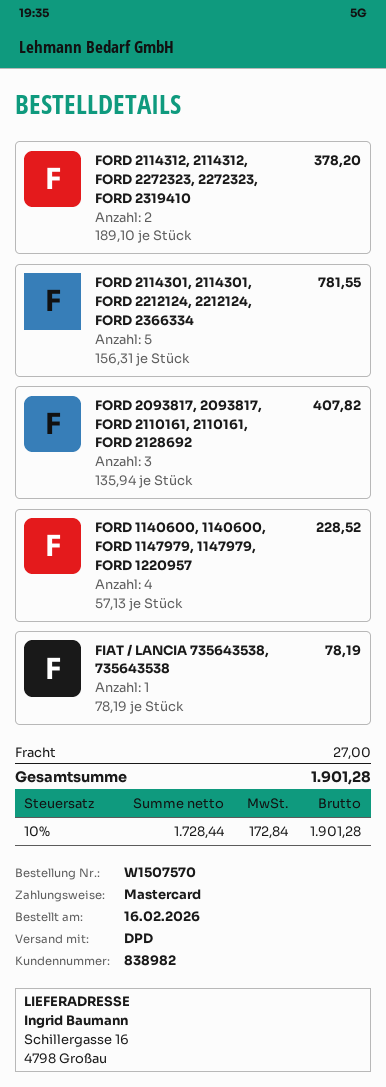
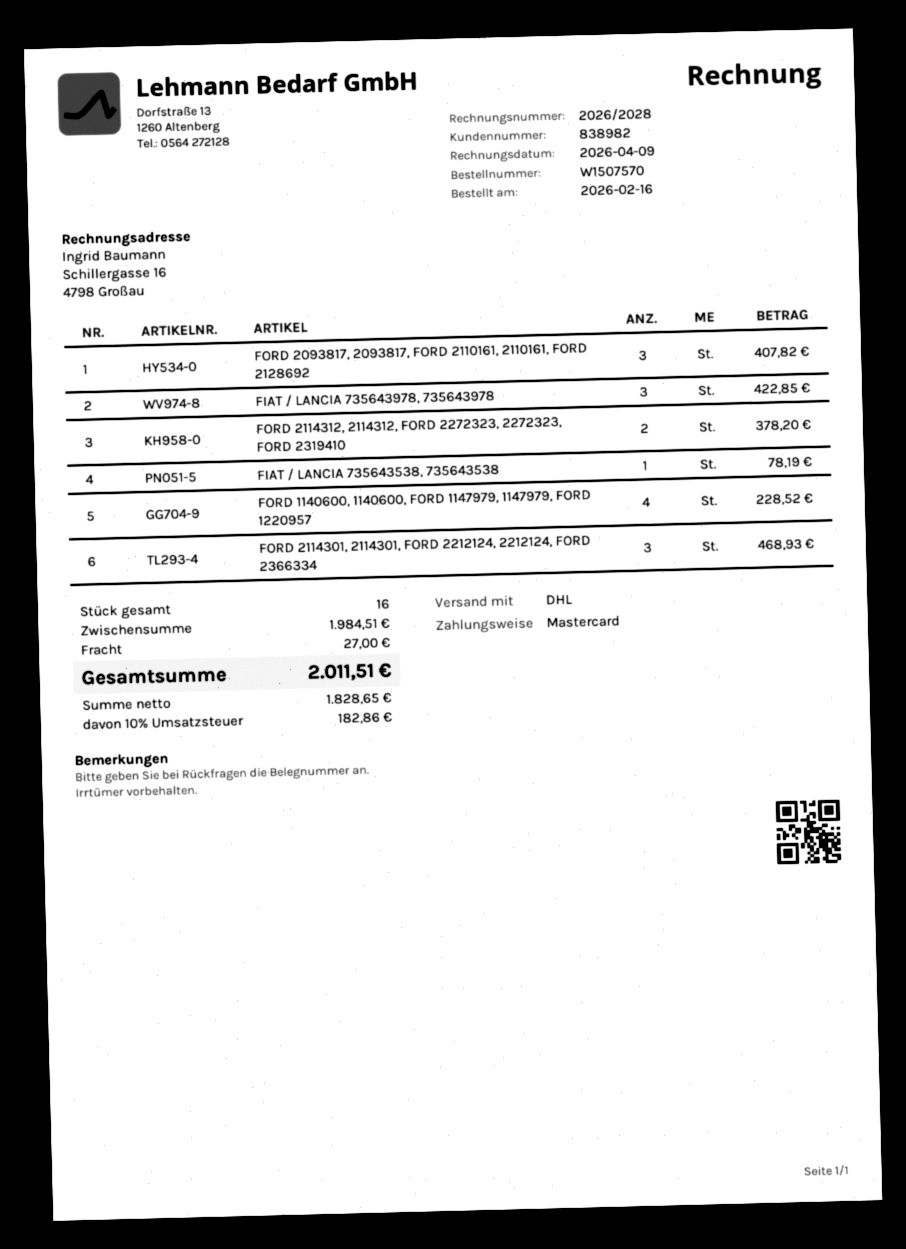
shipping method: DPD -> DHL
FORD 2114301, 2114301, FORD 2212124, 2212124, FORD 2366334: 5 for 781.55 -> 3 for 468.93
FIAT / LANCIA 735643978, 735643978: none -> 3 for 422.85
net: 1728.44 -> 1828.65
tax: 10% = 172.84 -> 10% = 182.86
total: 1901.28 -> 2011.51

